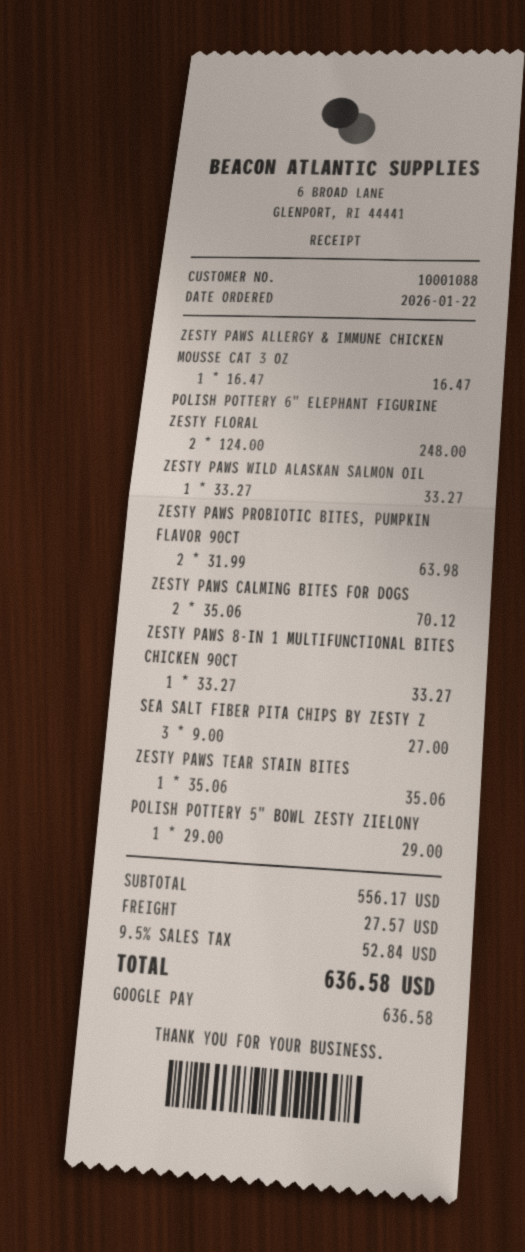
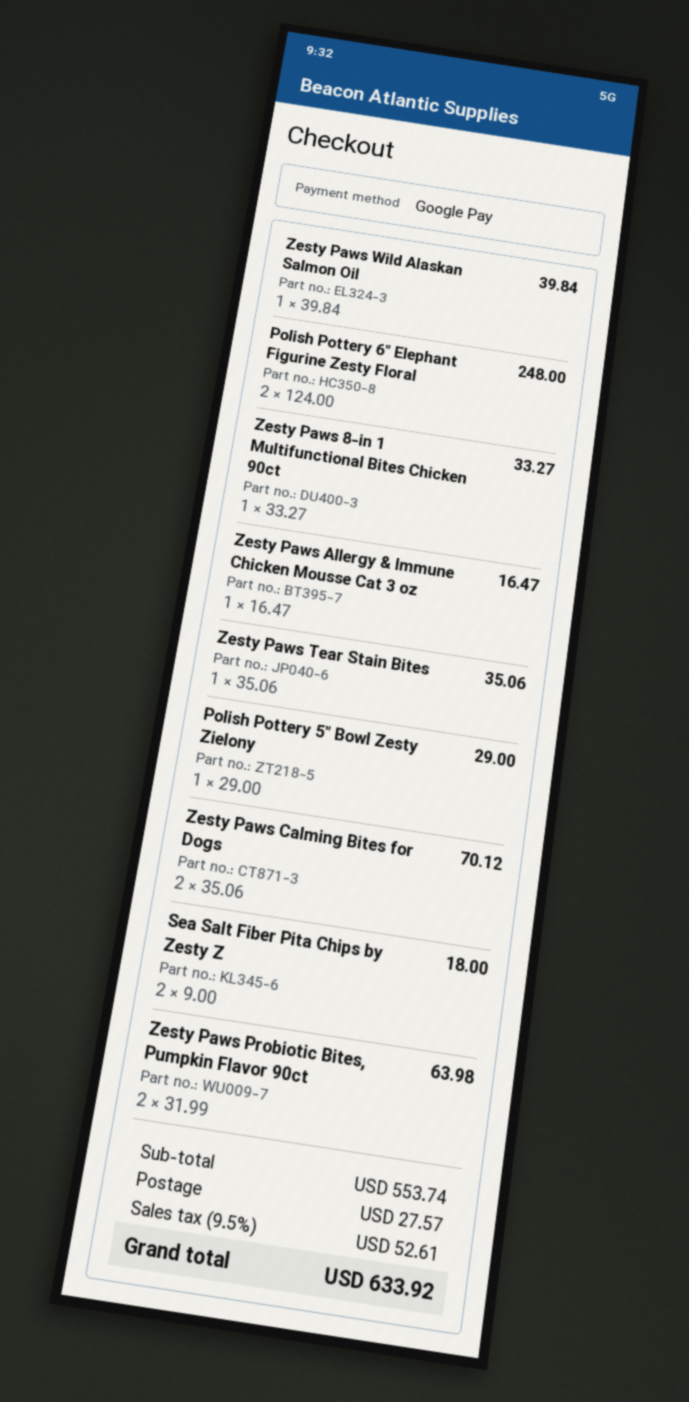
ZESTY PAWS WILD ALASKAN SALMON OIL: 1 x 33.27 = 33.27 -> 1 x 39.84 = 39.84
SEA SALT FIBER PITA CHIPS BY ZESTY Z: 3 x 9.00 = 27.00 -> 2 x 9.00 = 18.00
subtotal: 556.17 -> 553.74
tax: 9.5% = 52.84 -> 9.5% = 52.61
total: 636.58 -> 633.92

